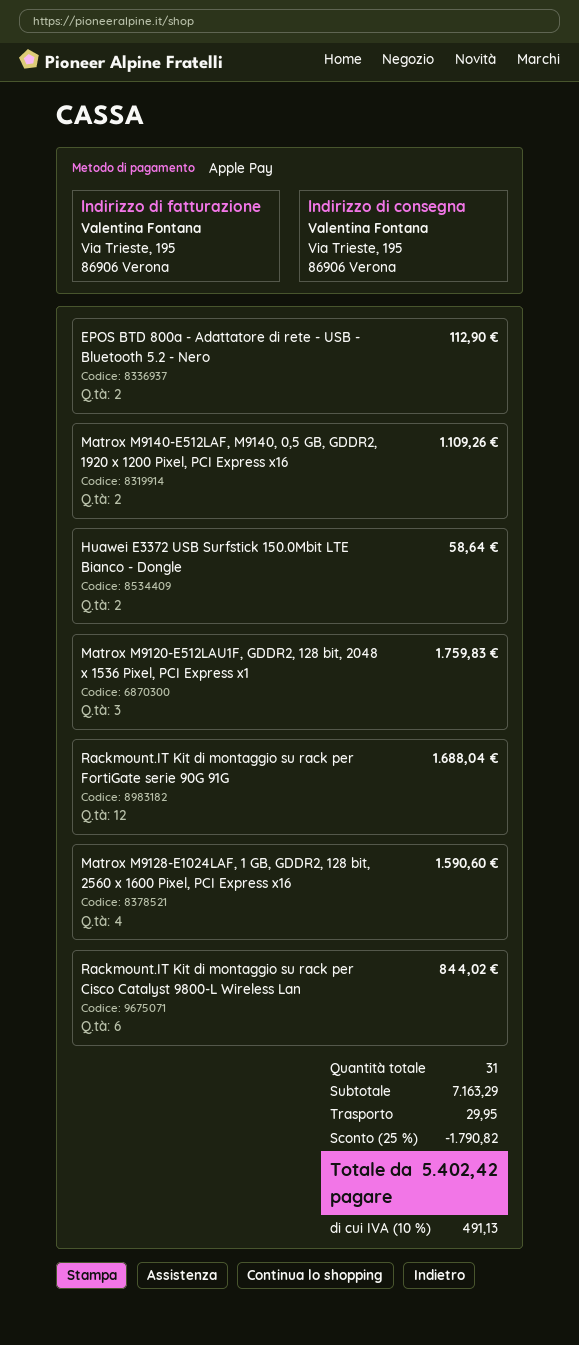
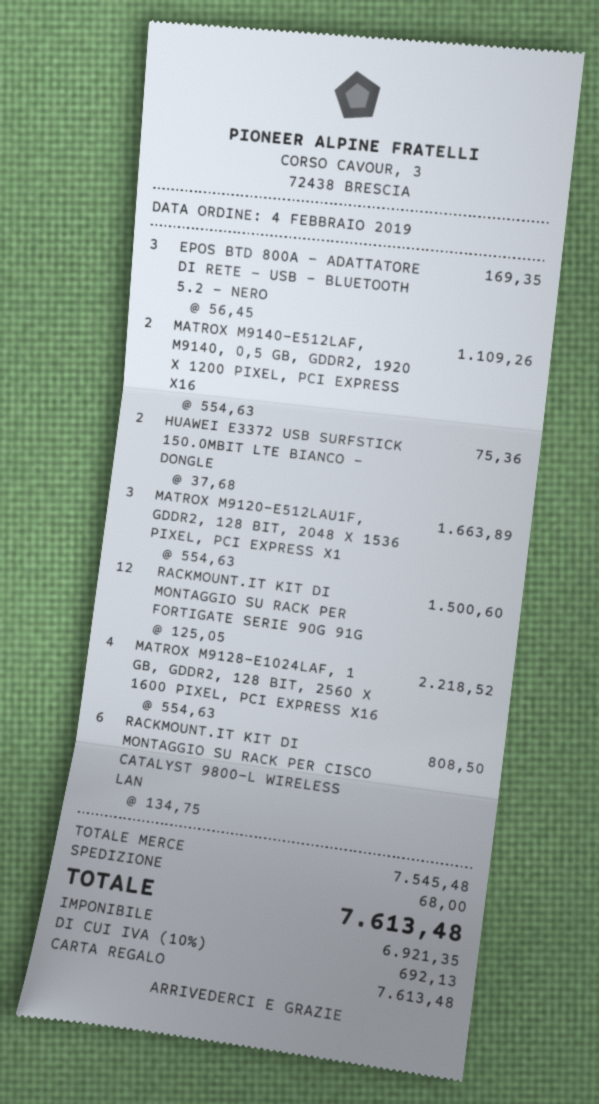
payment method: Apple Pay -> gift card
EPOS BTD 800a - Adattatore di rete - USB - Bluetooth 5.2 - Nero: 2 for 112.90 -> 3 for 169.35
Huawei E3372 USB Surfstick 150.0Mbit LTE Bianco - Dongle: 2 for 58.64 -> 2 for 75.36
Matrox M9120-E512LAU1F, GDDR2, 128 bit, 2048 x 1536 Pixel, PCI Express x1: 3 for 1759.83 -> 3 for 1663.89
Rackmount.IT Kit di montaggio su rack per FortiGate serie 90G 91G: 12 for 1688.04 -> 12 for 1500.60
Matrox M9128-E1024LAF, 1 GB, GDDR2, 128 bit, 2560 x 1600 Pixel, PCI Express x16: 4 for 1590.60 -> 4 for 2218.52
Rackmount.IT Kit di montaggio su rack per Cisco Catalyst 9800-L Wireless Lan: 6 for 844.02 -> 6 for 808.50
subtotal: 7163.29 -> 7545.48
discount: 25% = 1790.82 -> none
shipping: 29.95 -> 68.00
tax: 10% = 491.13 -> 10% = 692.13
total: 5402.42 -> 7613.48

